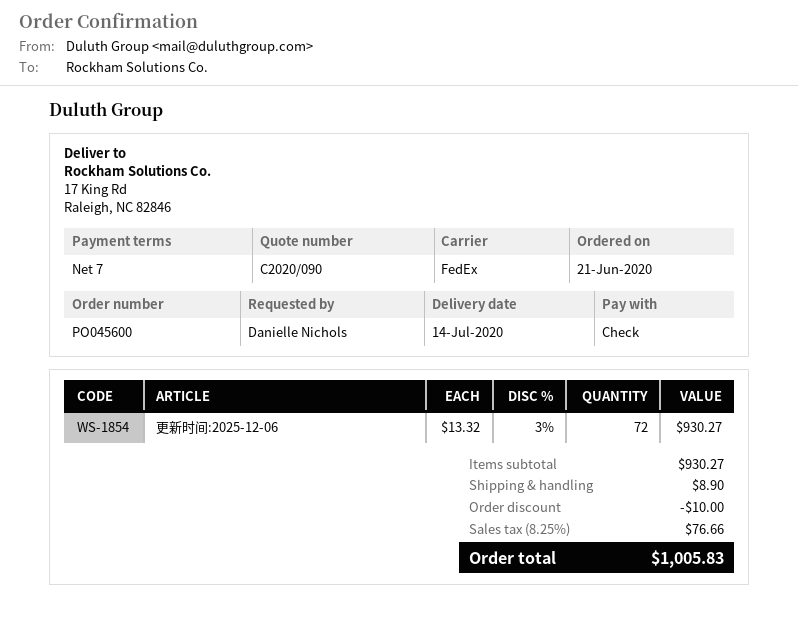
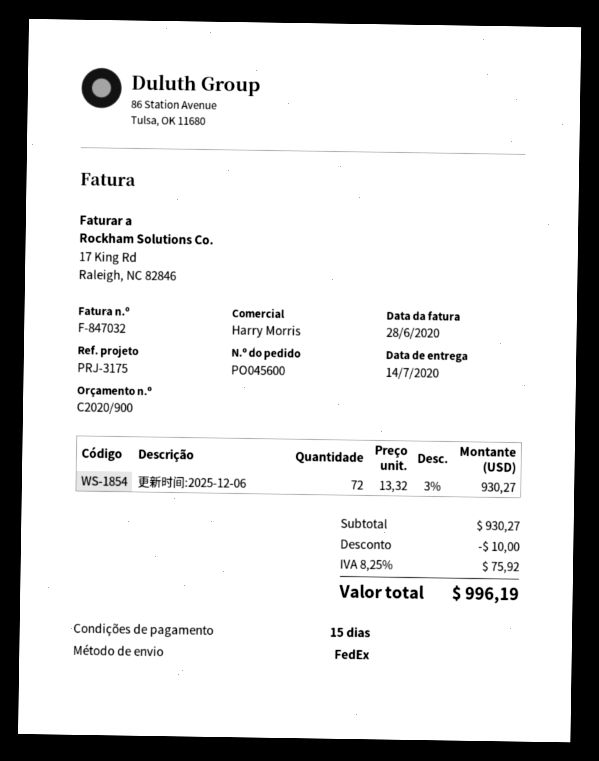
quote number: C2020/090 -> C2020/900
payment terms: 7 days -> 15 days
shipping: 8.90 -> none
tax: 8.25% = 76.66 -> 8.25% = 75.92
total: 1005.83 -> 996.19

